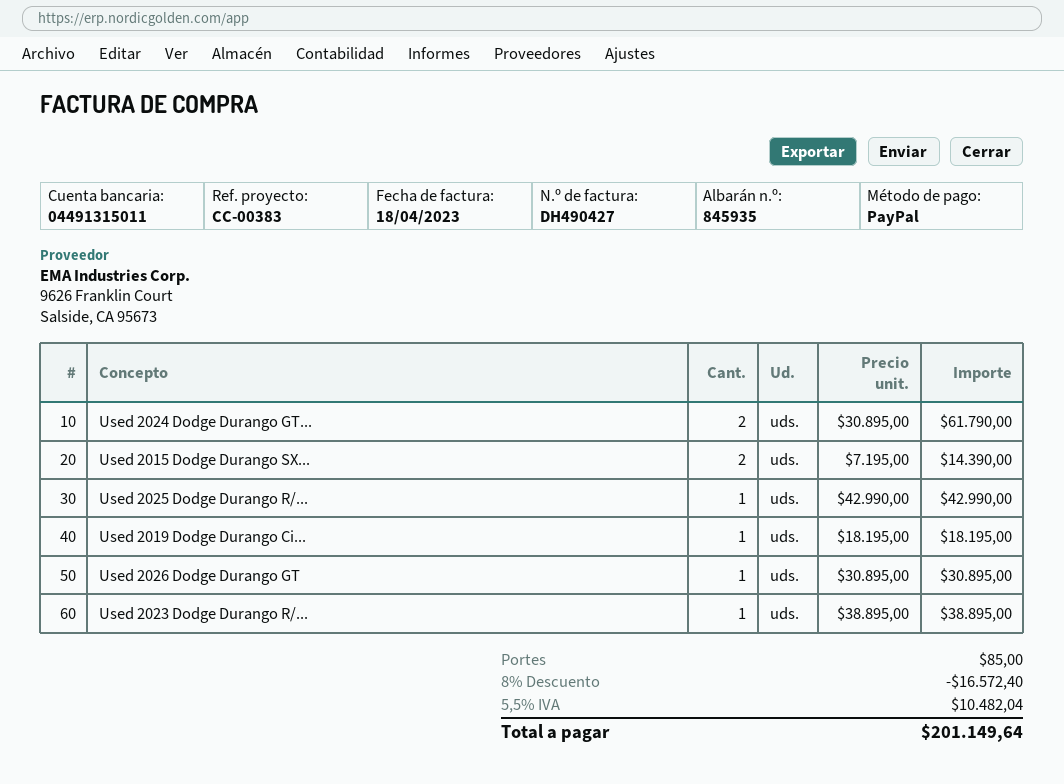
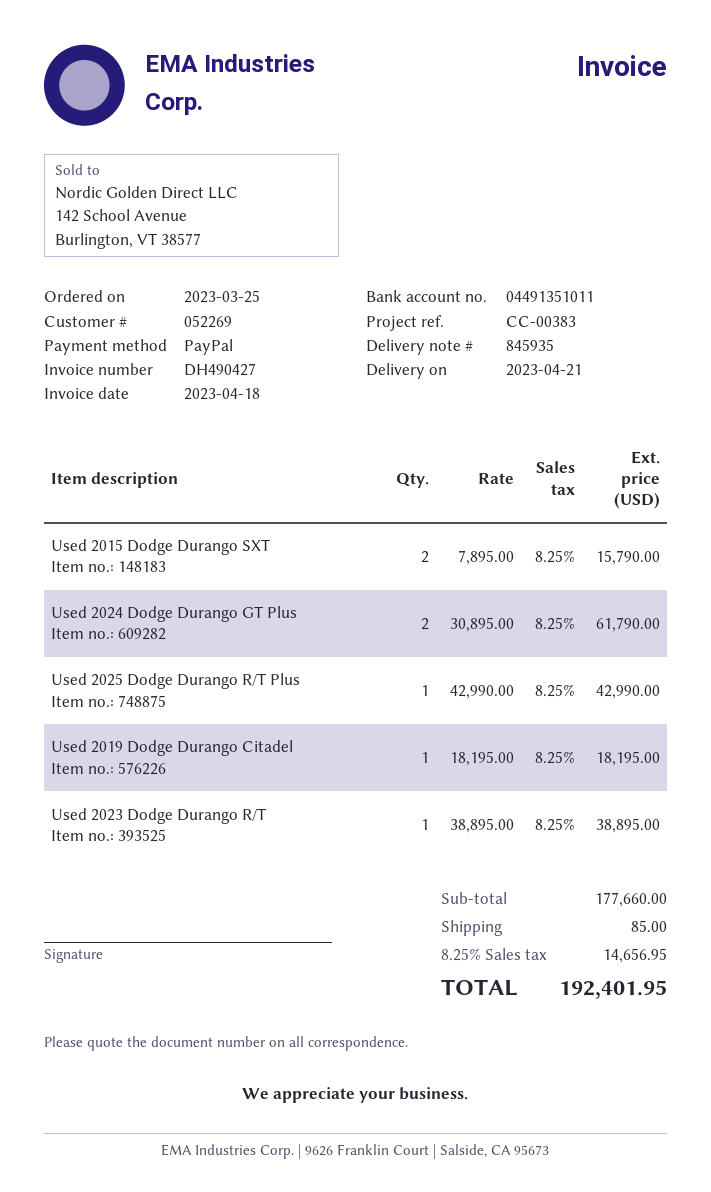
bank account: 04491315011 -> 04491351011
Used 2015 Dodge Durango SX...: 2 x 7195.00 = 14390.00 -> 2 x 7895.00 = 15790.00
Used 2026 Dodge Durango GT: 1 x 30895.00 = 30895.00 -> none
discount: 8% = 16572.40 -> none
tax: 5.5% = 10482.04 -> 8.25% = 14656.95
total: 201149.64 -> 192401.95

